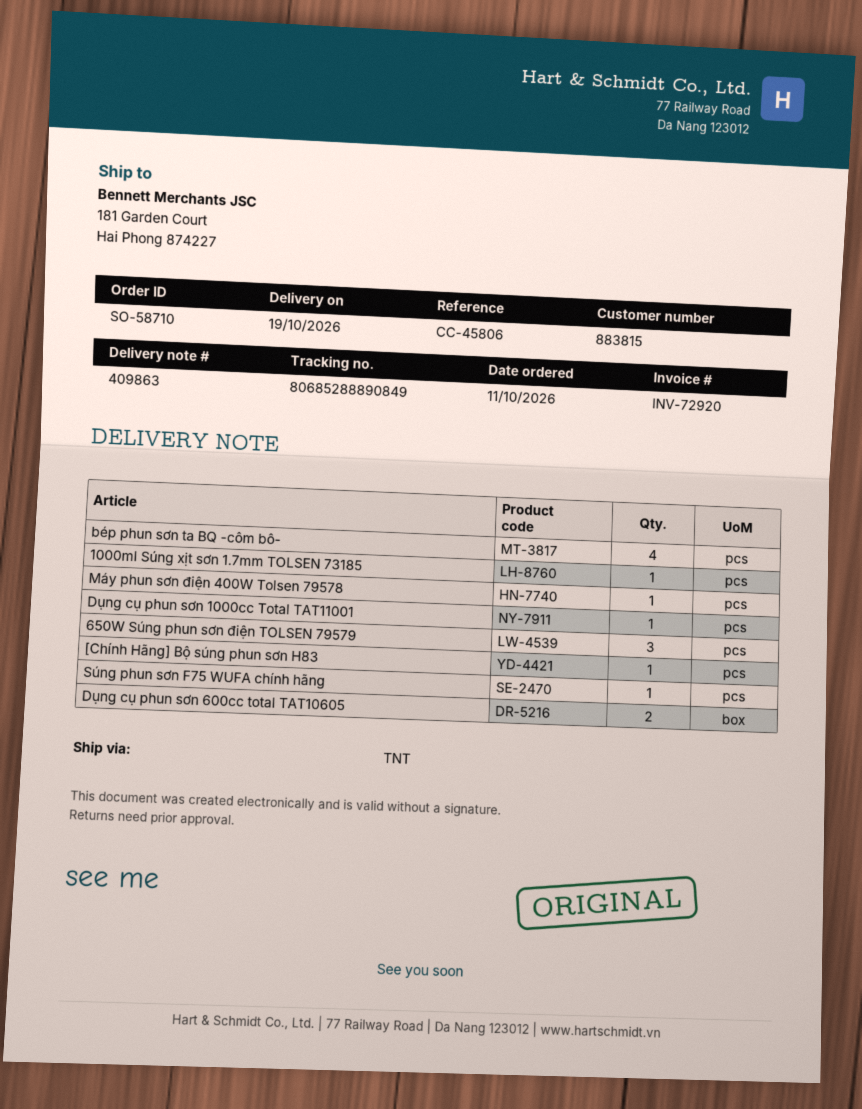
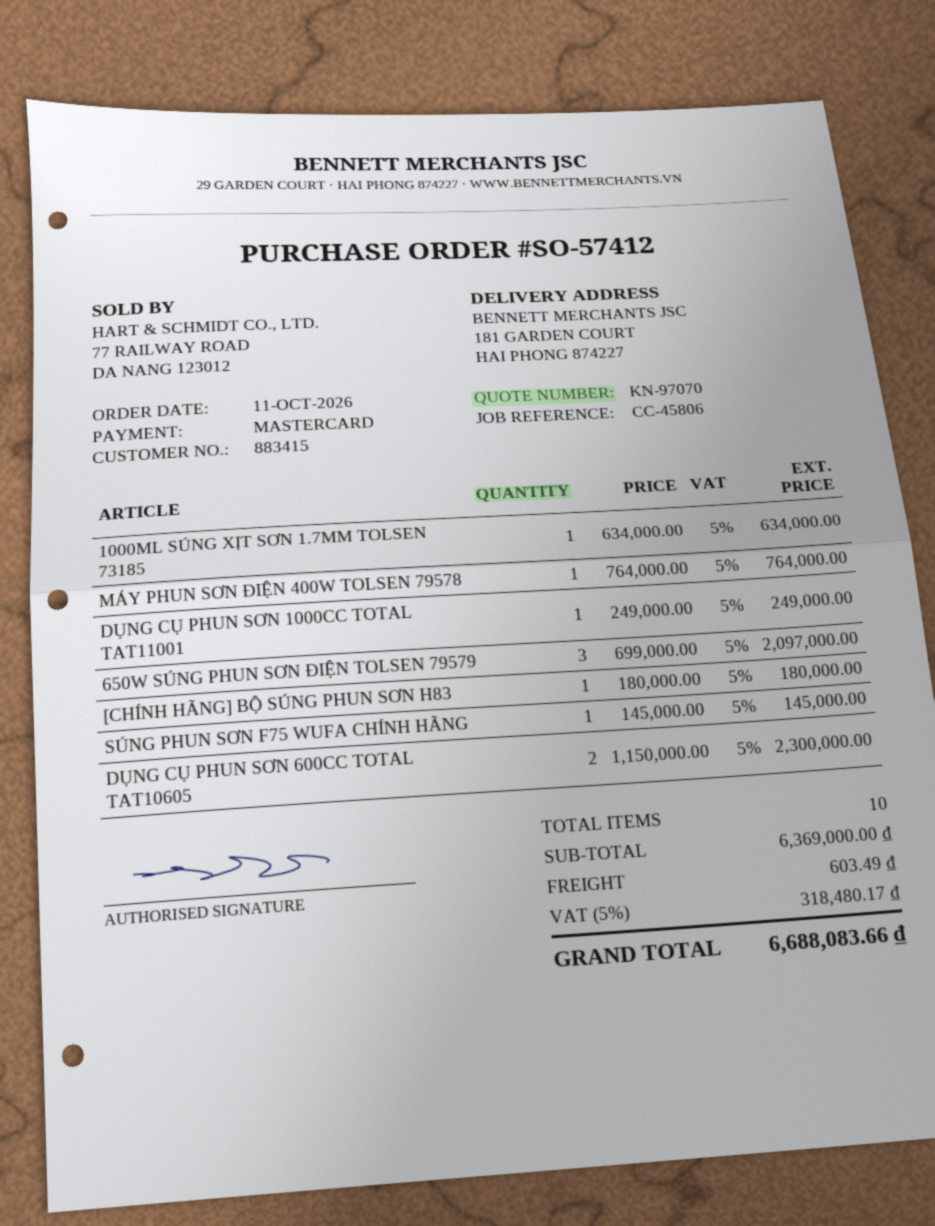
order number: SO-58710 -> SO-57412
customer number: 883815 -> 883415
bép phun sơn ta BQ -côm bô-: 4 -> none

